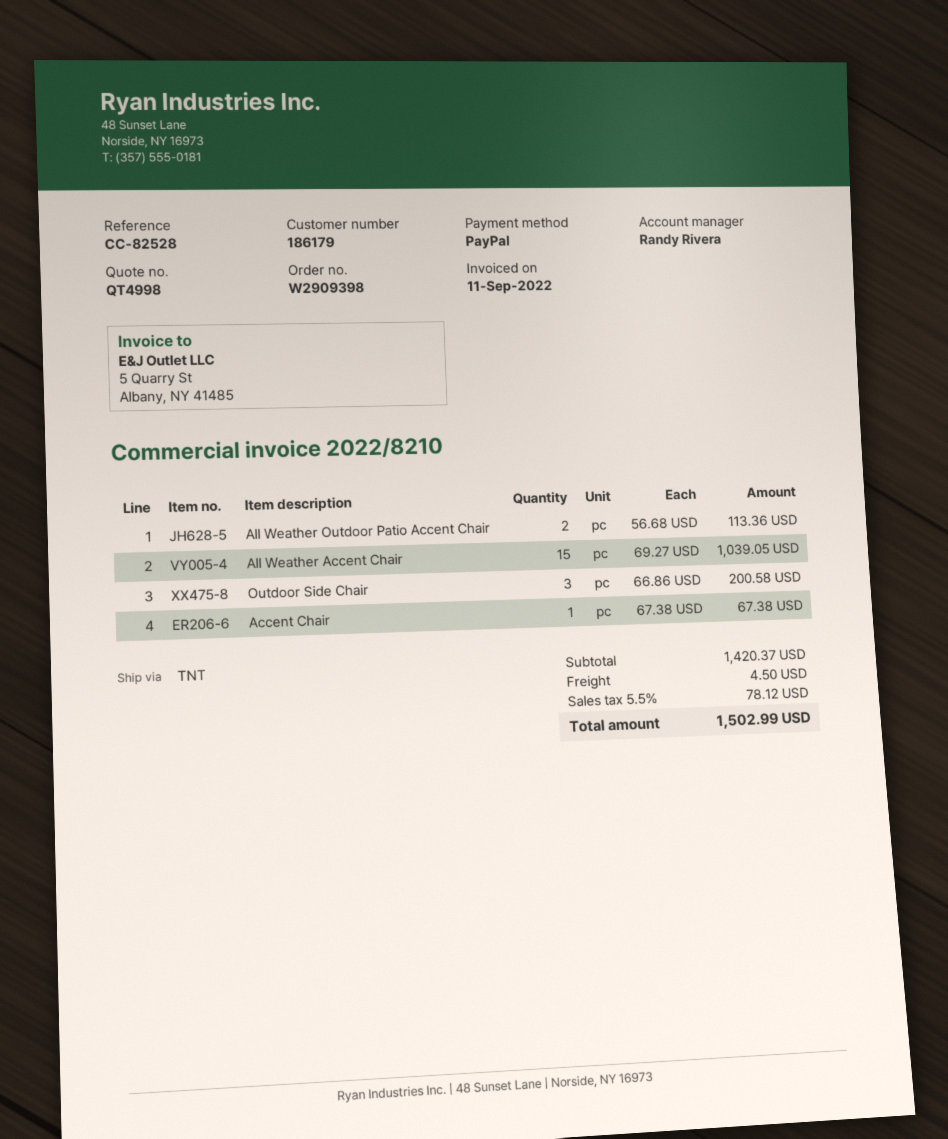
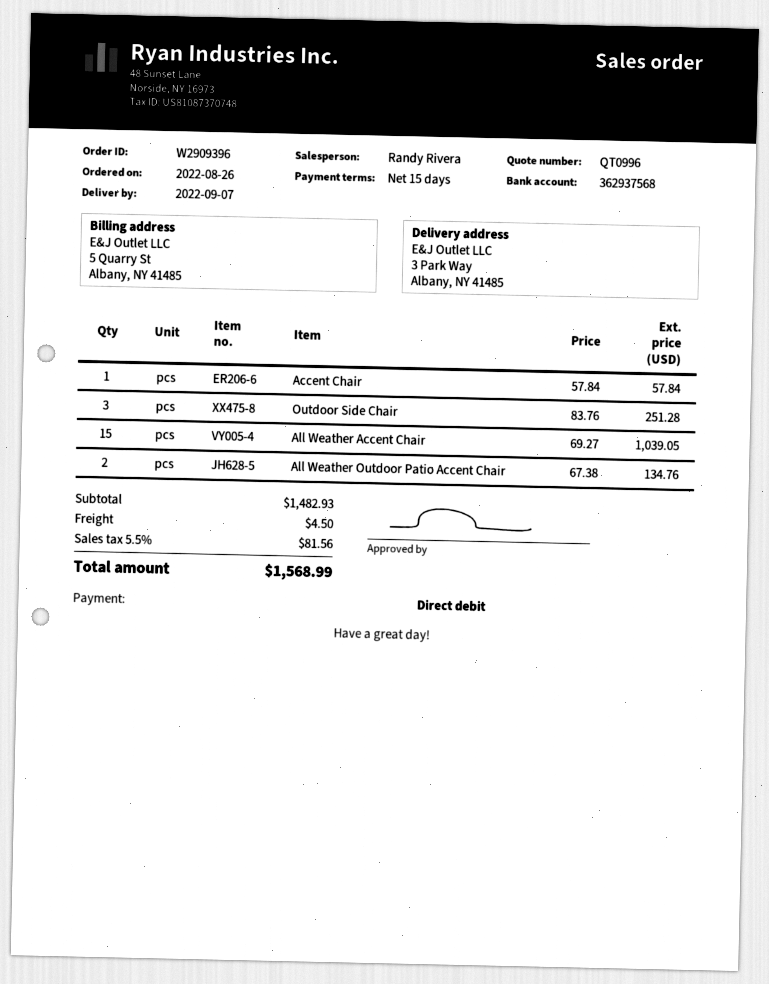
quote number: QT4998 -> QT0996
order number: W2909398 -> W2909396
payment method: PayPal -> direct debit
All Weather Outdoor Patio Accent Chair: 2 x 56.68 = 113.36 -> 2 x 67.38 = 134.76
Outdoor Side Chair: 3 x 66.86 = 200.58 -> 3 x 83.76 = 251.28
Accent Chair: 1 x 67.38 = 67.38 -> 1 x 57.84 = 57.84
subtotal: 1420.37 -> 1482.93
tax: 5.5% = 78.12 -> 5.5% = 81.56
total: 1502.99 -> 1568.99

